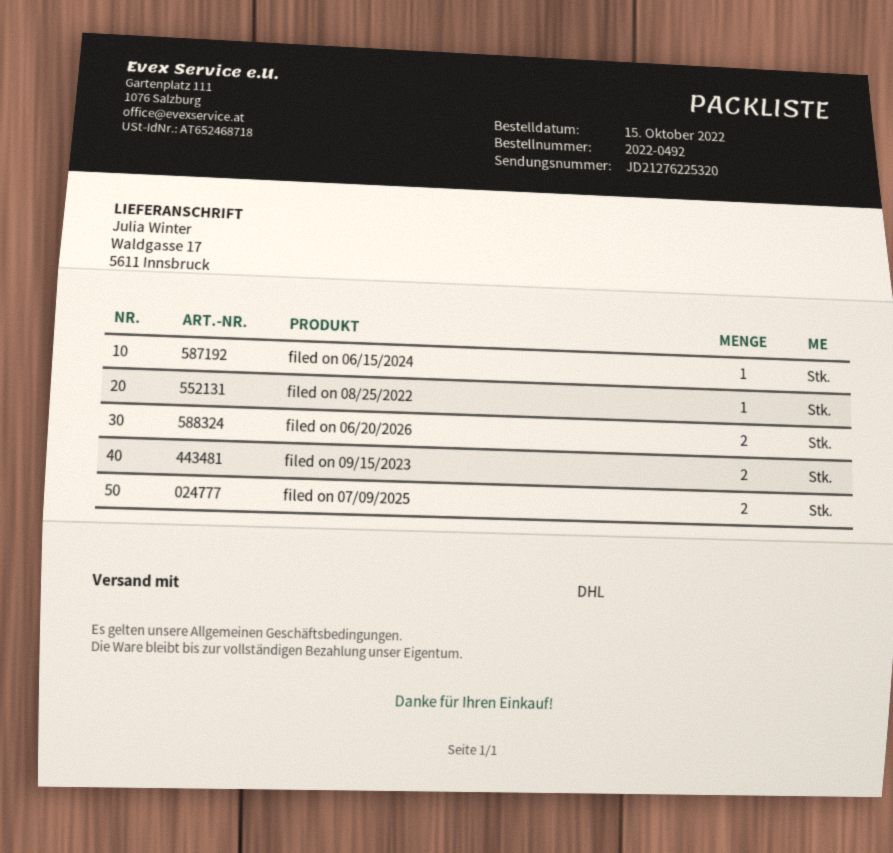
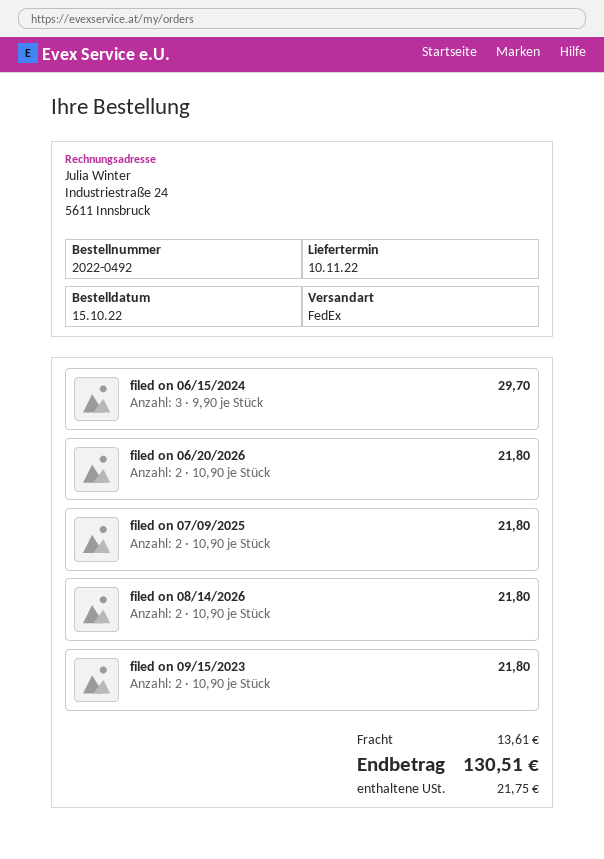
shipping method: DHL -> FedEx
filed on 06/15/2024: 1 -> 3
filed on 08/25/2022: 1 -> none
filed on 08/14/2026: none -> 2

